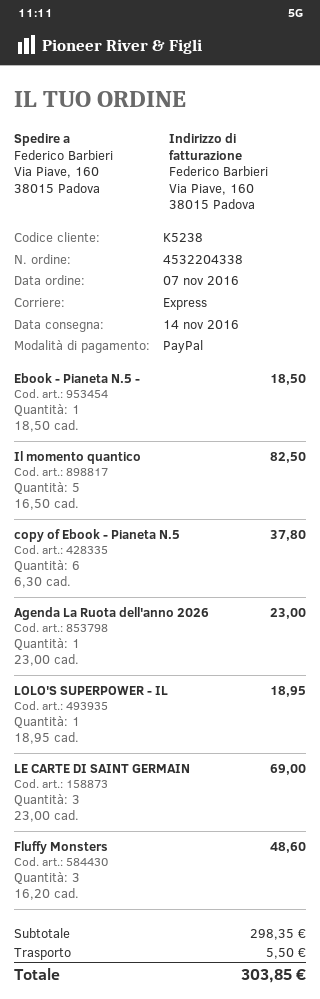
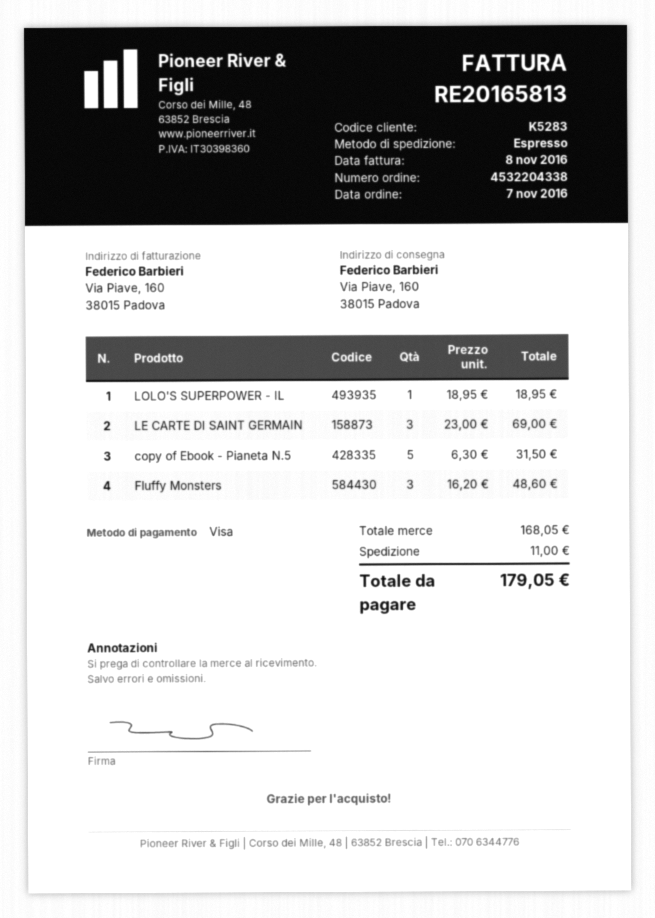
customer number: K5238 -> K5283
payment method: PayPal -> Visa
Ebook - Pianeta N.5 -: 1 x 18.50 = 18.50 -> none
Il momento quantico: 5 x 16.50 = 82.50 -> none
copy of Ebook - Pianeta N.5: 6 x 6.30 = 37.80 -> 5 x 6.30 = 31.50
Agenda La Ruota dell'anno 2026: 1 x 23.00 = 23.00 -> none
subtotal: 298.35 -> 168.05
shipping: 5.50 -> 11.00
total: 303.85 -> 179.05

